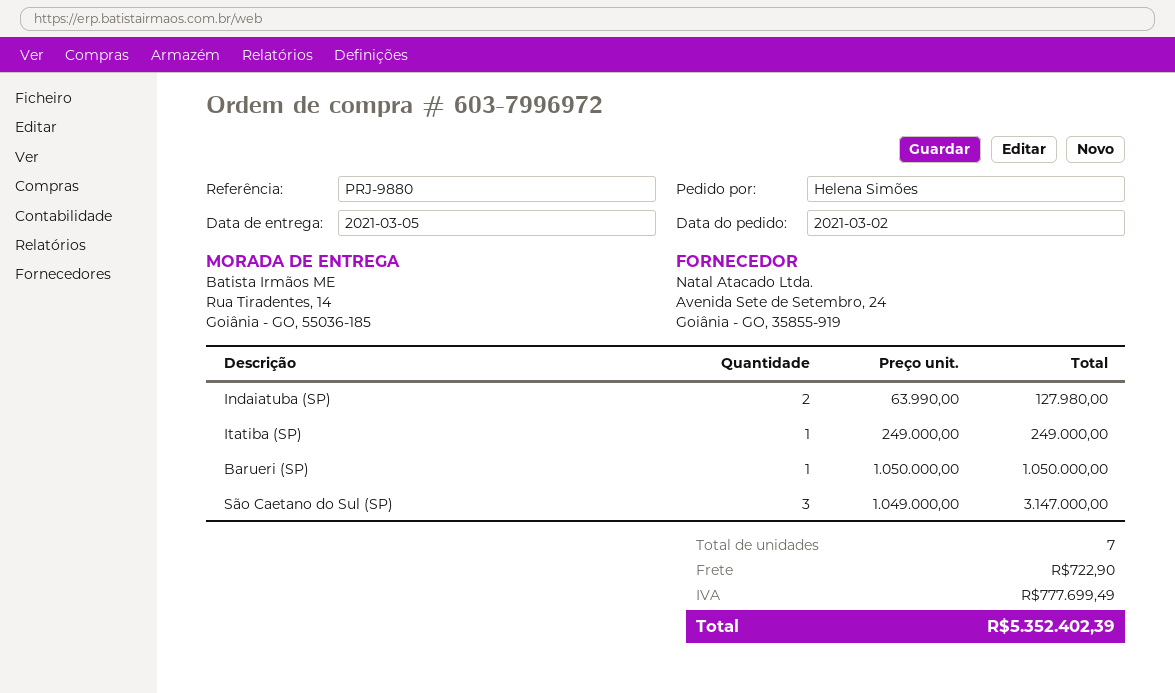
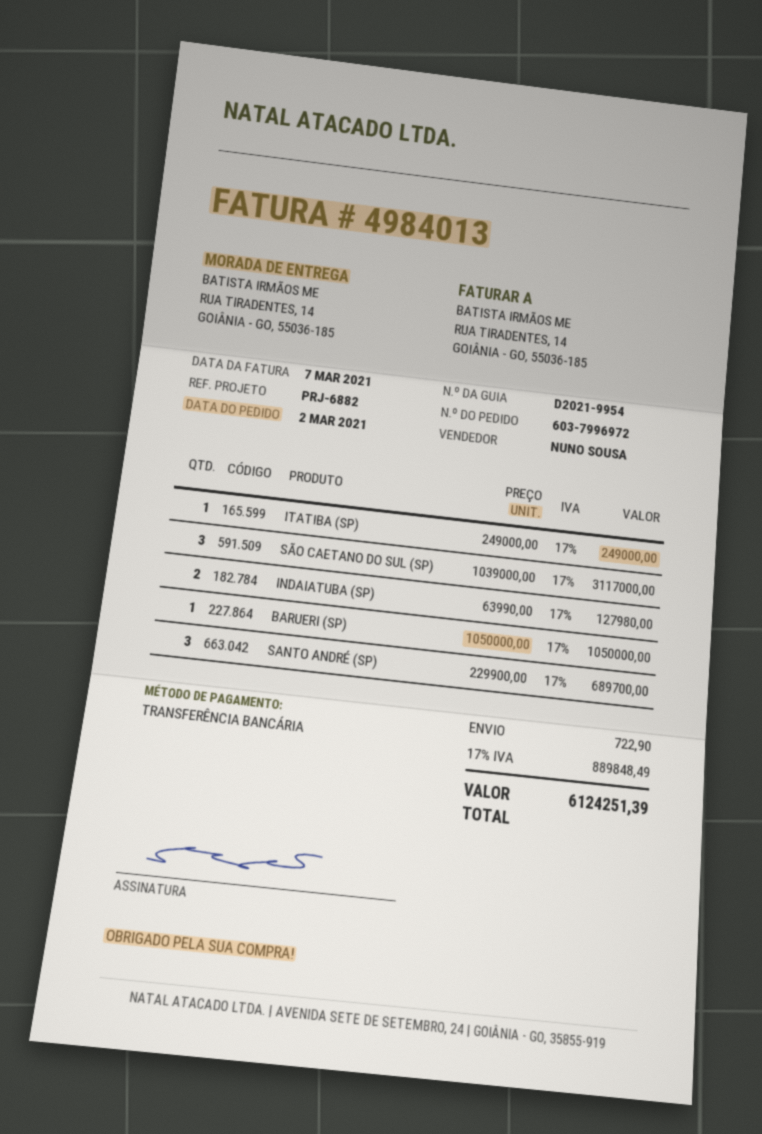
reference: PRJ-9880 -> PRJ-6882
São Caetano do Sul (SP): 3 x 1049000.00 = 3147000.00 -> 3 x 1039000.00 = 3117000.00
SANTO ANDRÉ (SP): none -> 3 x 229900.00 = 689700.00
tax: 777699.49 -> 889848.49
total: 5352402.39 -> 6124251.39

